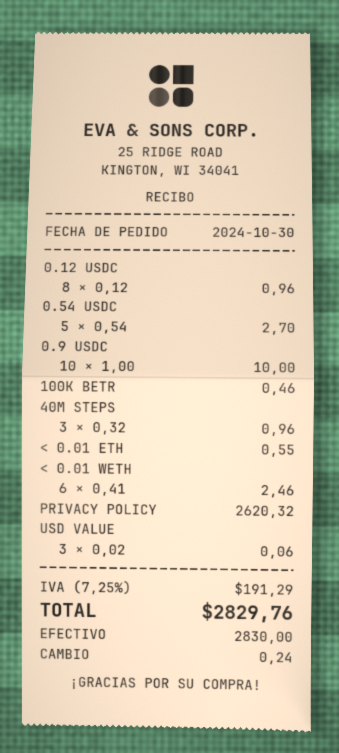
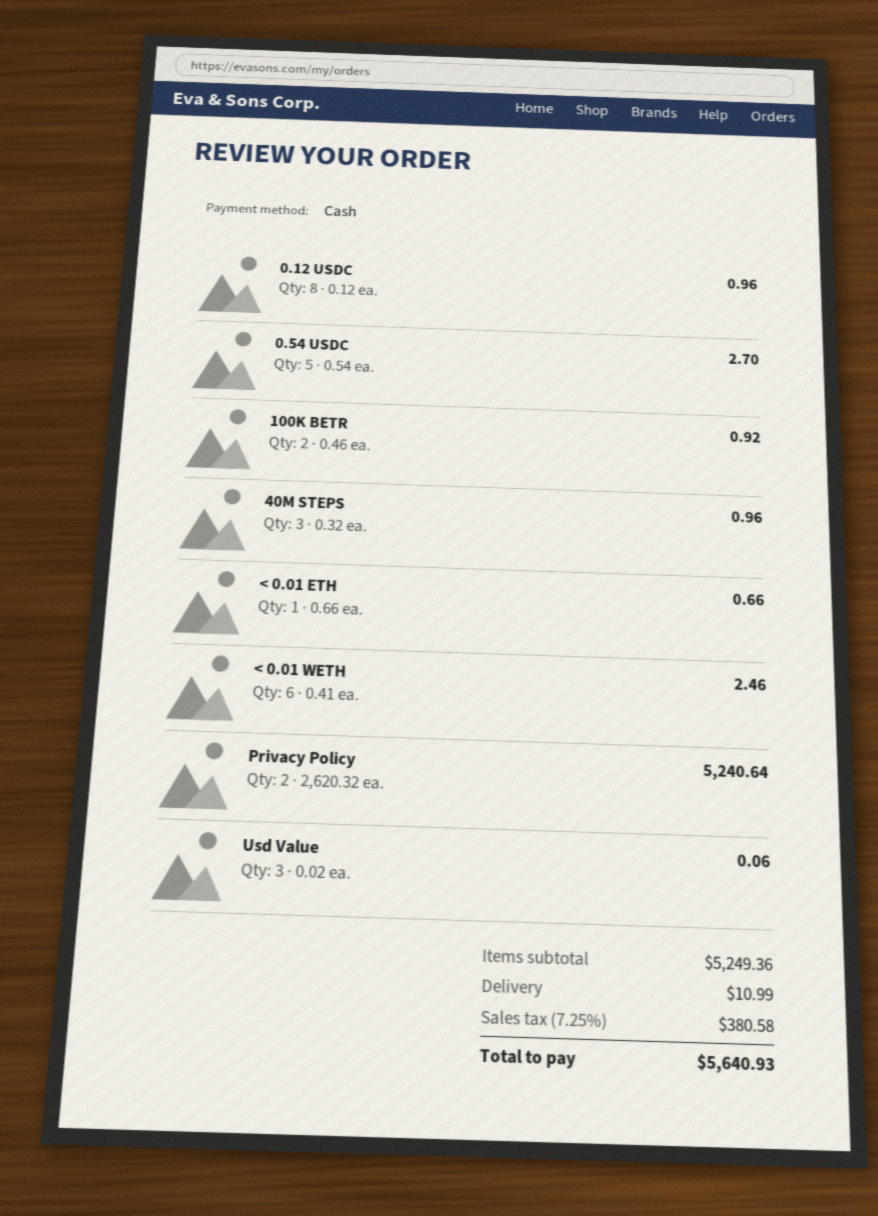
0.9 USDC: 10 x 1.00 = 10.00 -> none
100K BETR: 1 x 0.46 = 0.46 -> 2 x 0.46 = 0.92
< 0.01 ETH: 1 x 0.55 = 0.55 -> 1 x 0.66 = 0.66
PRIVACY POLICY: 1 x 2620.32 = 2620.32 -> 2 x 2620.32 = 5240.64
shipping: none -> 10.99
tax: 7.25% = 191.29 -> 7.25% = 380.58
total: 2829.76 -> 5640.93

